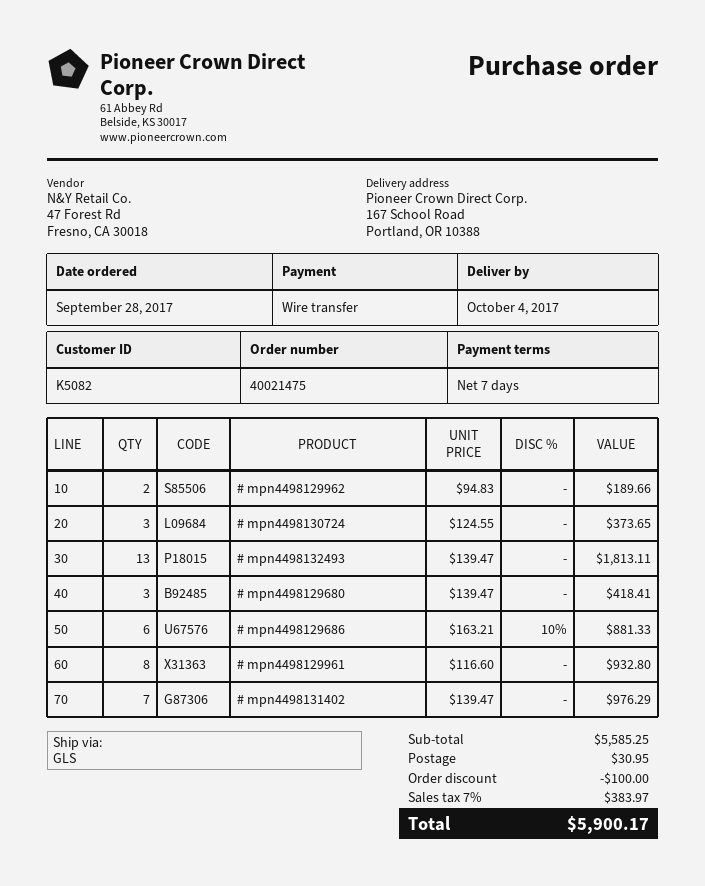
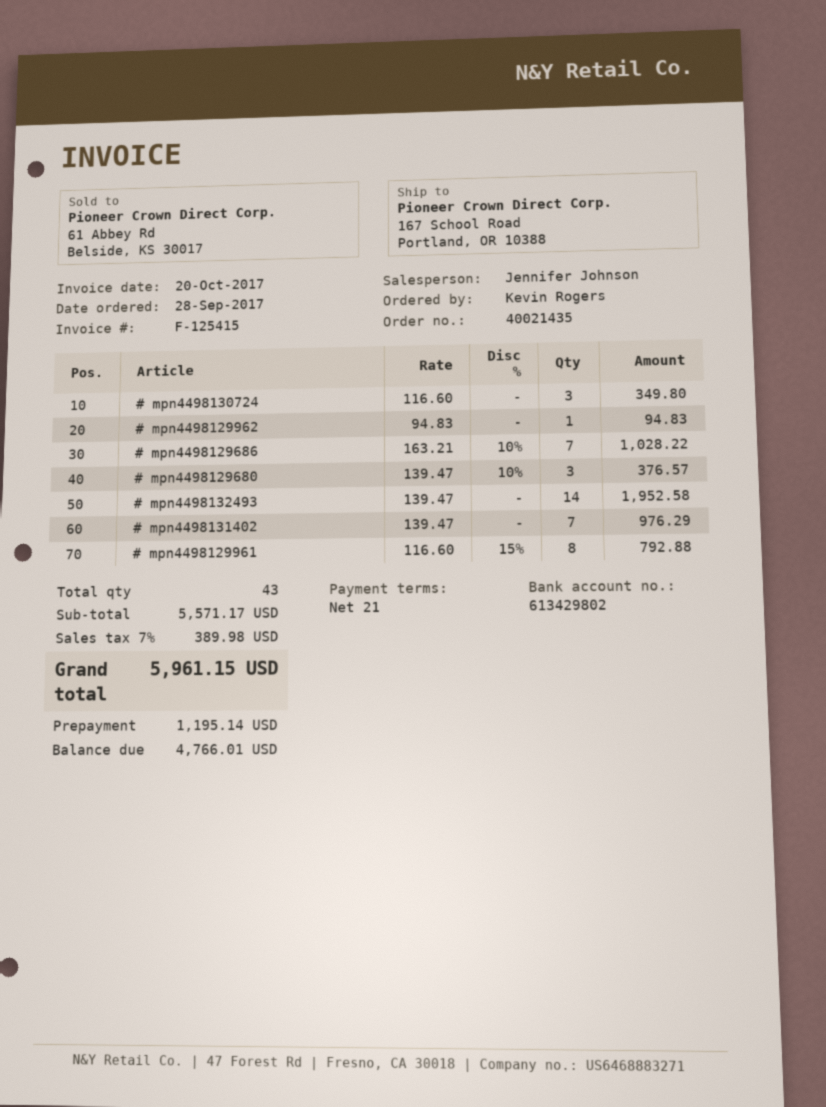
order number: 40021475 -> 40021435
payment terms: 7 days -> 21 days
# mpn4498129962: 2 x 94.83 = 189.66 -> 1 x 94.83 = 94.83
# mpn4498130724: 3 x 124.55 = 373.65 -> 3 x 116.60 = 349.80
# mpn4498132493: 13 x 139.47 = 1813.11 -> 14 x 139.47 = 1952.58
# mpn4498129680: 3 x 139.47 = 418.41 -> 3 x 139.47 - 10% = 376.57
# mpn4498129686: 6 x 163.21 - 10% = 881.33 -> 7 x 163.21 - 10% = 1028.22
# mpn4498129961: 8 x 116.60 = 932.80 -> 8 x 116.60 - 15% = 792.88
subtotal: 5585.25 -> 5571.17
discount: 100.00 -> none
shipping: 30.95 -> none
tax: 7% = 383.97 -> 7% = 389.98
total: 5900.17 -> 5961.15

